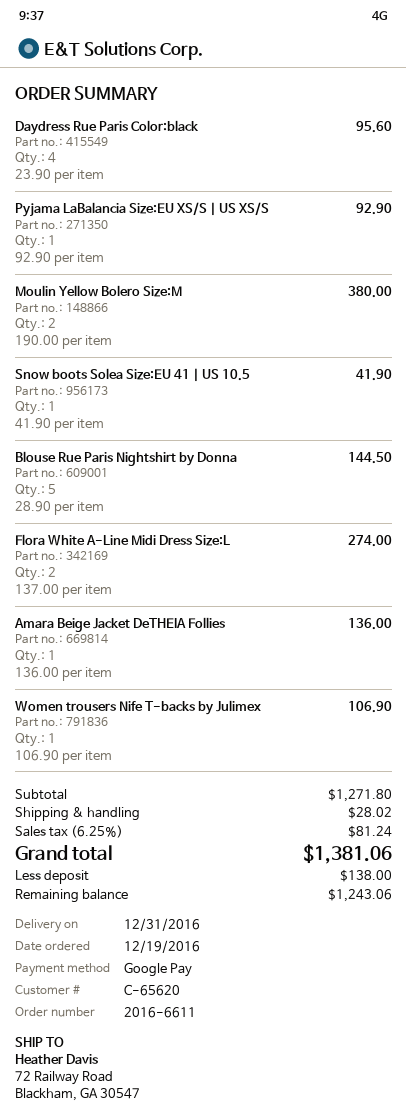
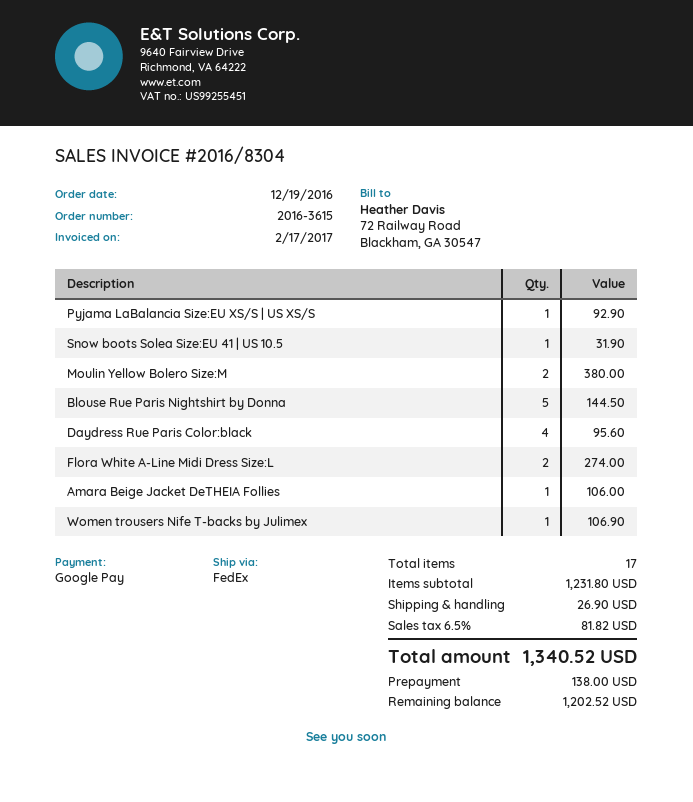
order number: 2016-6611 -> 2016-3615
Snow boots Solea Size:EU 41 | US 10.5: 1 for 41.90 -> 1 for 31.90
Amara Beige Jacket DeTHEIA Follies: 1 for 136.00 -> 1 for 106.00
subtotal: 1271.80 -> 1231.80
shipping: 28.02 -> 26.90
tax: 6.25% = 81.24 -> 6.5% = 81.82
total: 1381.06 -> 1340.52
balance: 1243.06 -> 1202.52

